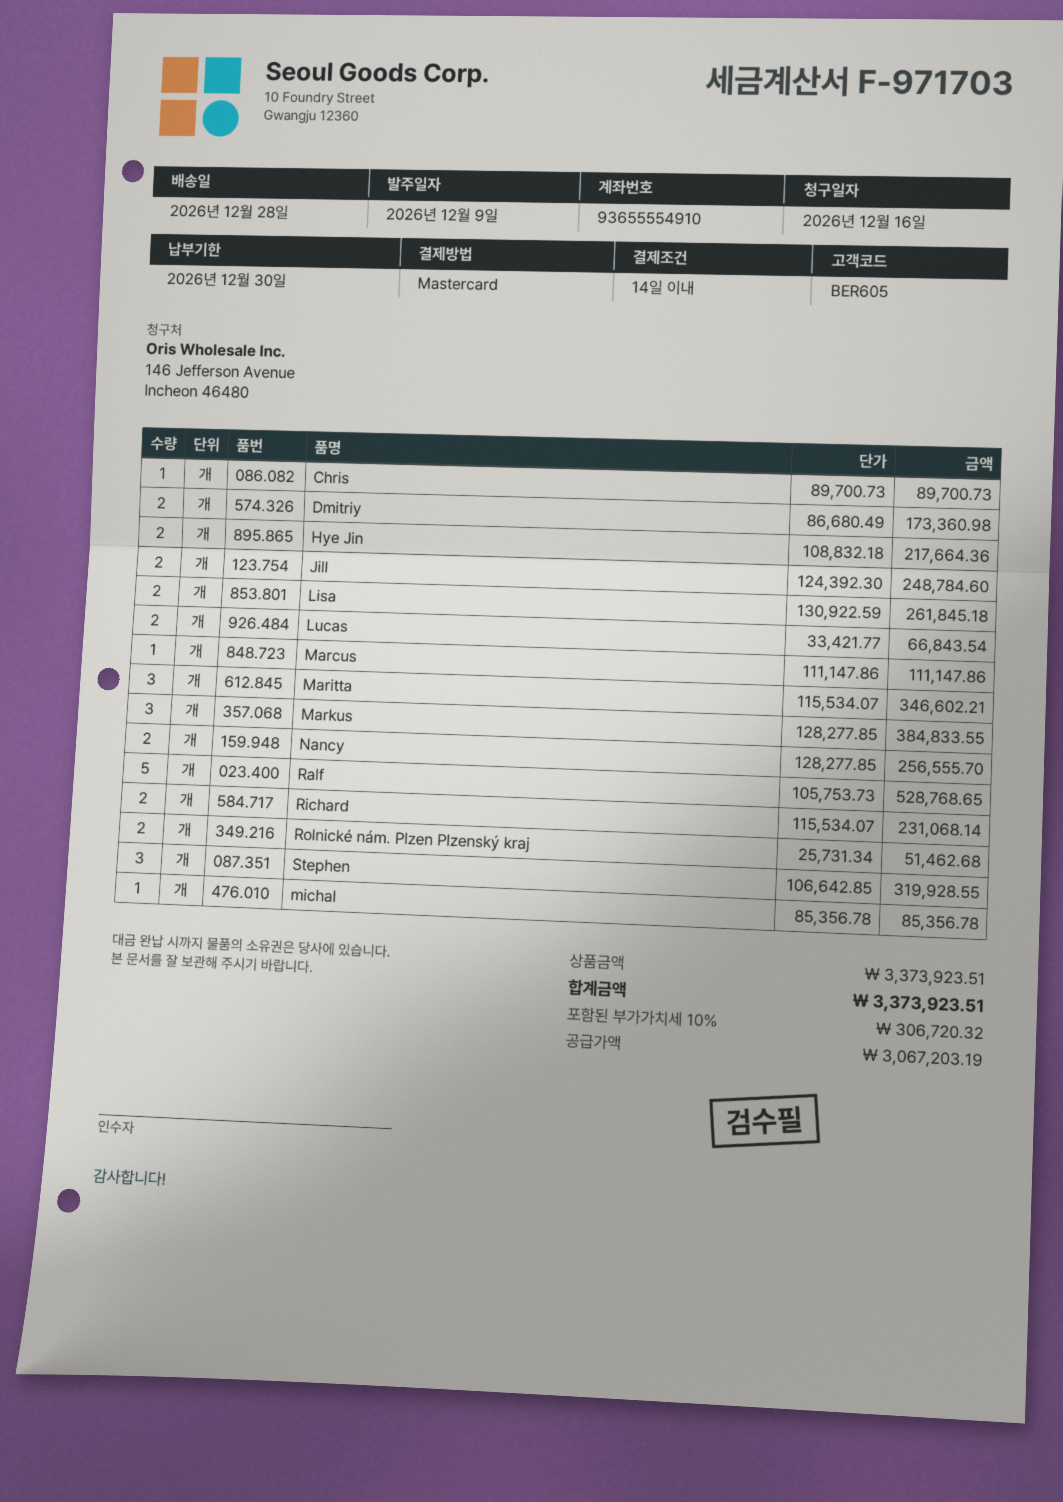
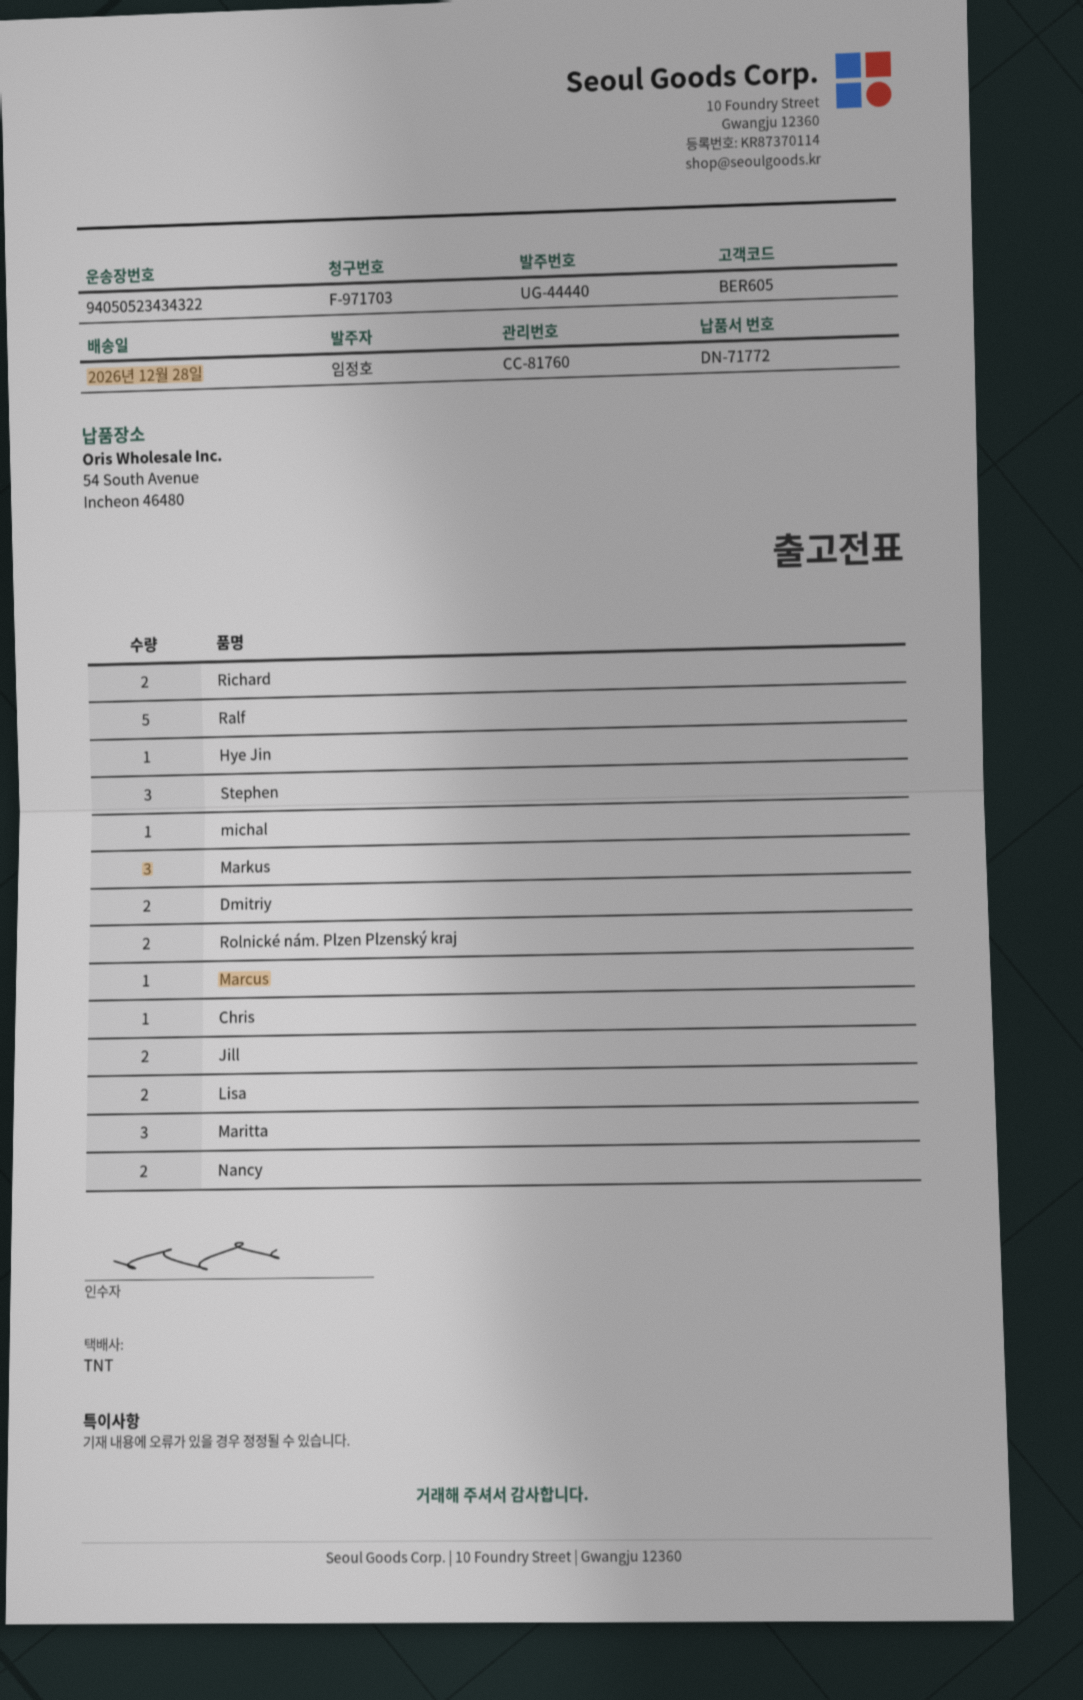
Hye Jin: 2 -> 1
Lucas: 2 -> none

